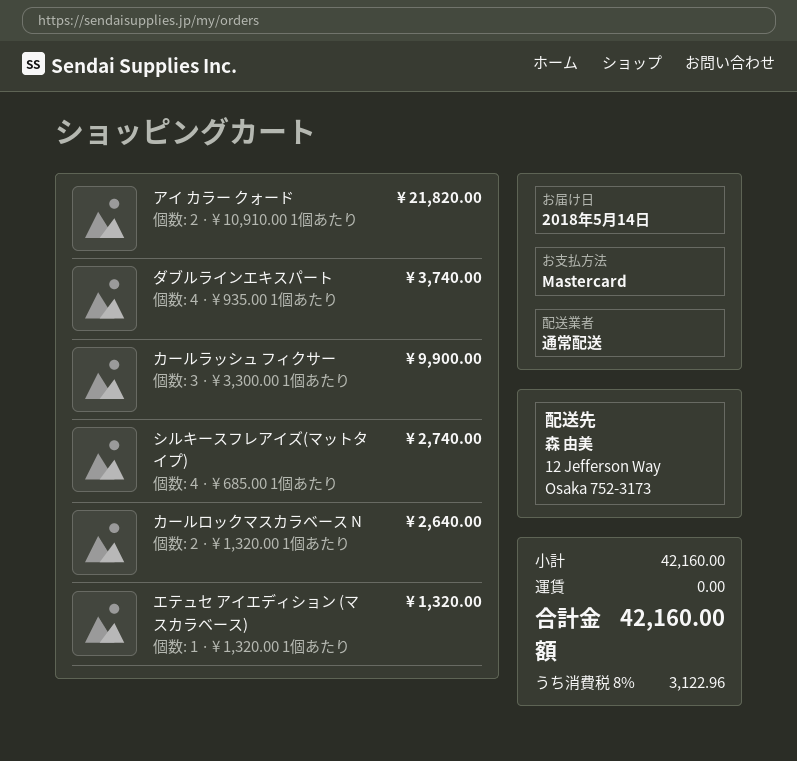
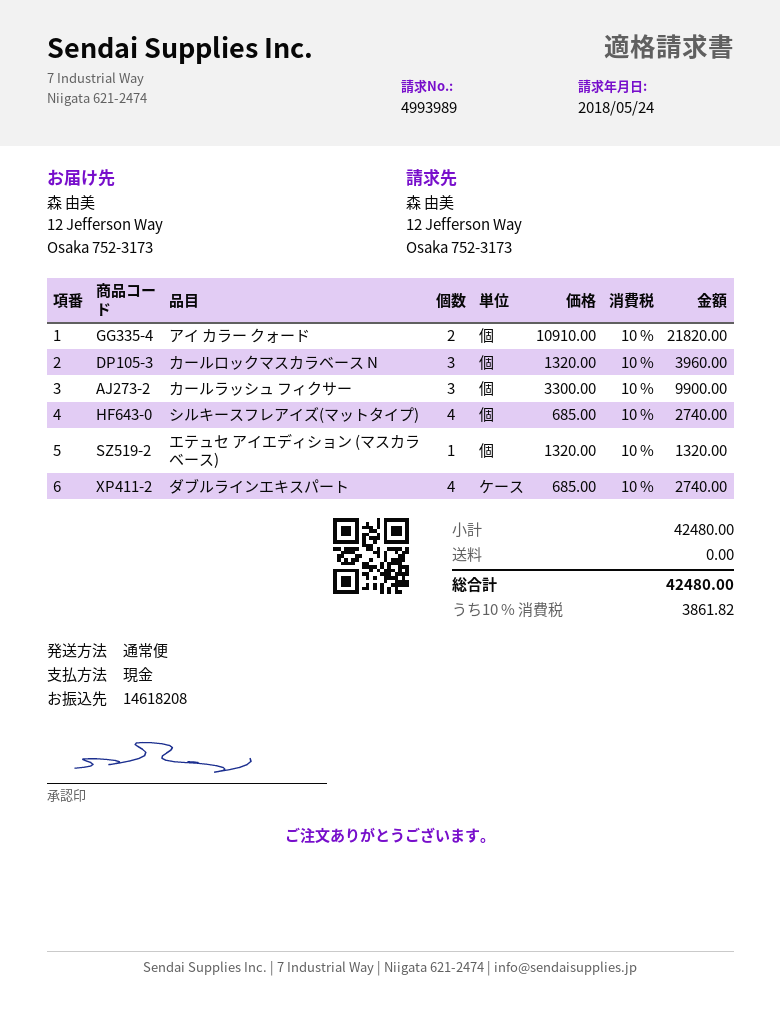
payment method: Mastercard -> cash
ダブルラインエキスパート: 4 x 935.00 = 3740.00 -> 4 x 685.00 = 2740.00
カールロックマスカラベース N: 2 x 1320.00 = 2640.00 -> 3 x 1320.00 = 3960.00
subtotal: 42160.00 -> 42480.00
tax: 8% = 3122.96 -> 10% = 3861.82
total: 42160.00 -> 42480.00

